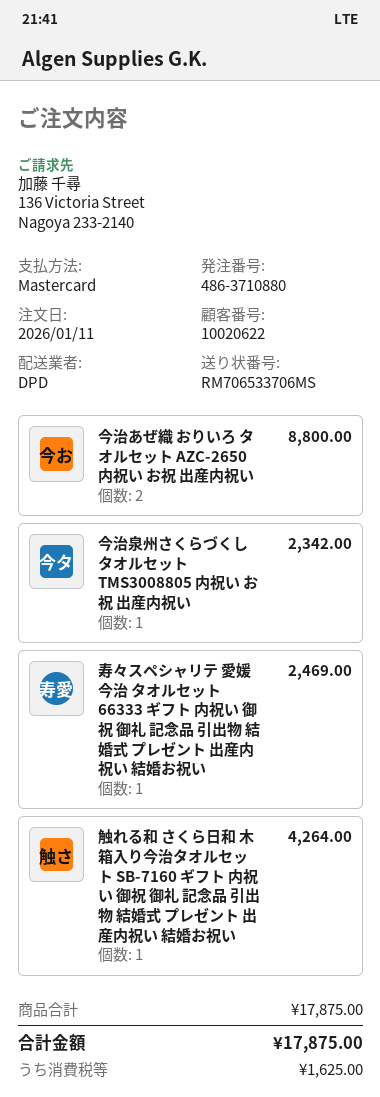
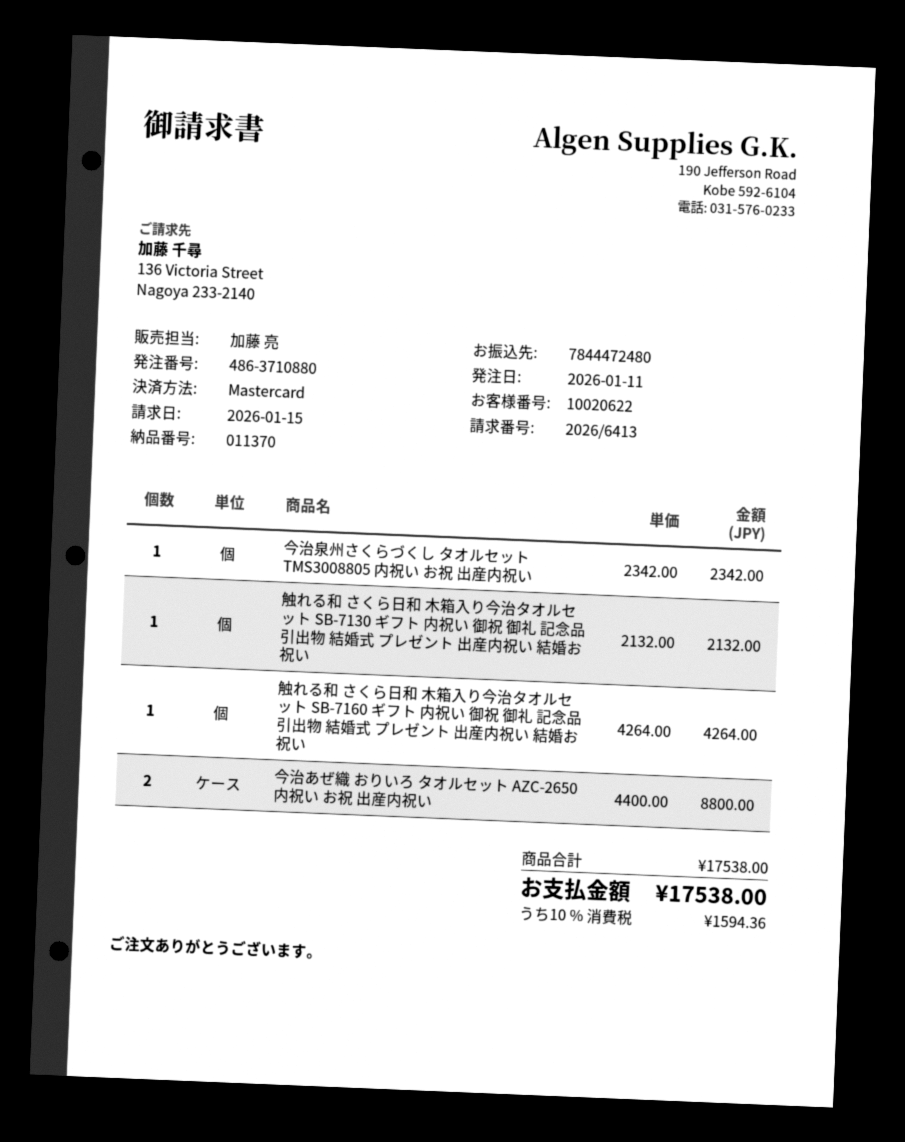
寿々スペシャリテ 愛媛今治 タオルセット 66333 ギフト 内祝い 御祝 御礼 記念品 引出物 結婚式 プレゼント 出産内祝い 結婚お祝い: 1 for 2469.00 -> none
触れる和 さくら日和 木箱入り今治タオルセット SB-7130 ギフト 内祝い 御祝 御礼 記念品 引出物 結婚式 プレゼント 出産内祝い 結婚お祝い: none -> 1 for 2132.00
subtotal: 17875.00 -> 17538.00
tax: 1625.00 -> 1594.36
total: 17875.00 -> 17538.00

